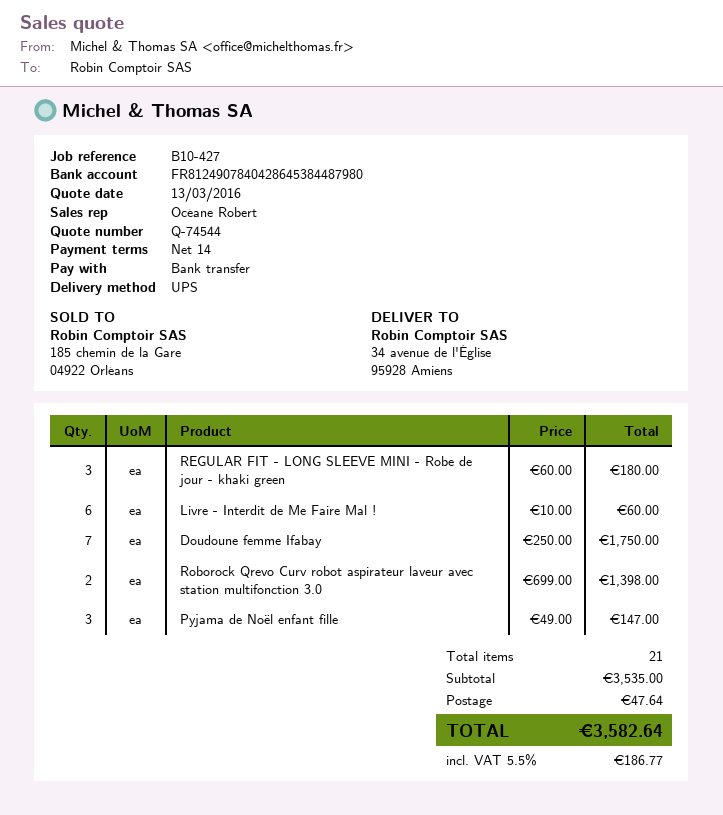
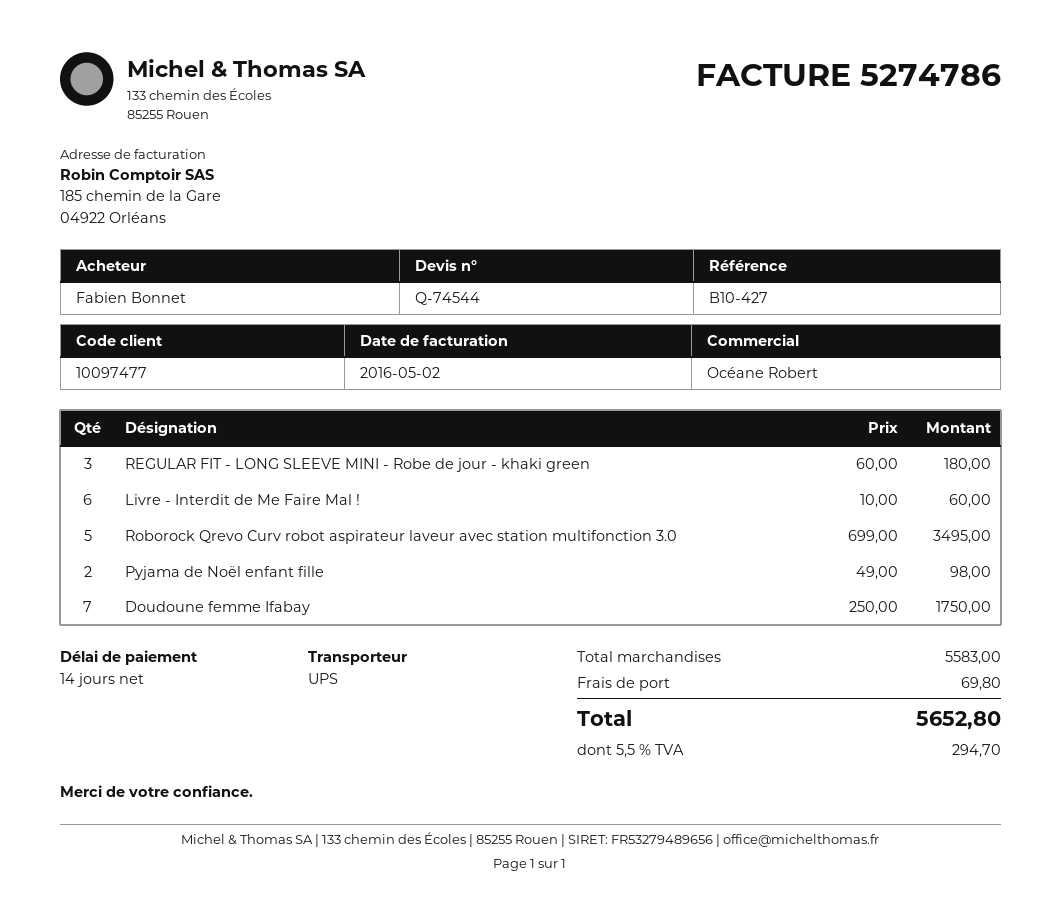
Roborock Qrevo Curv robot aspirateur laveur avec station multifonction 3.0: 2 x 699.00 = 1398.00 -> 5 x 699.00 = 3495.00
Pyjama de Noël enfant fille: 3 x 49.00 = 147.00 -> 2 x 49.00 = 98.00
subtotal: 3535.00 -> 5583.00
shipping: 47.64 -> 69.80
tax: 5.5% = 186.77 -> 5.5% = 294.70
total: 3582.64 -> 5652.80

